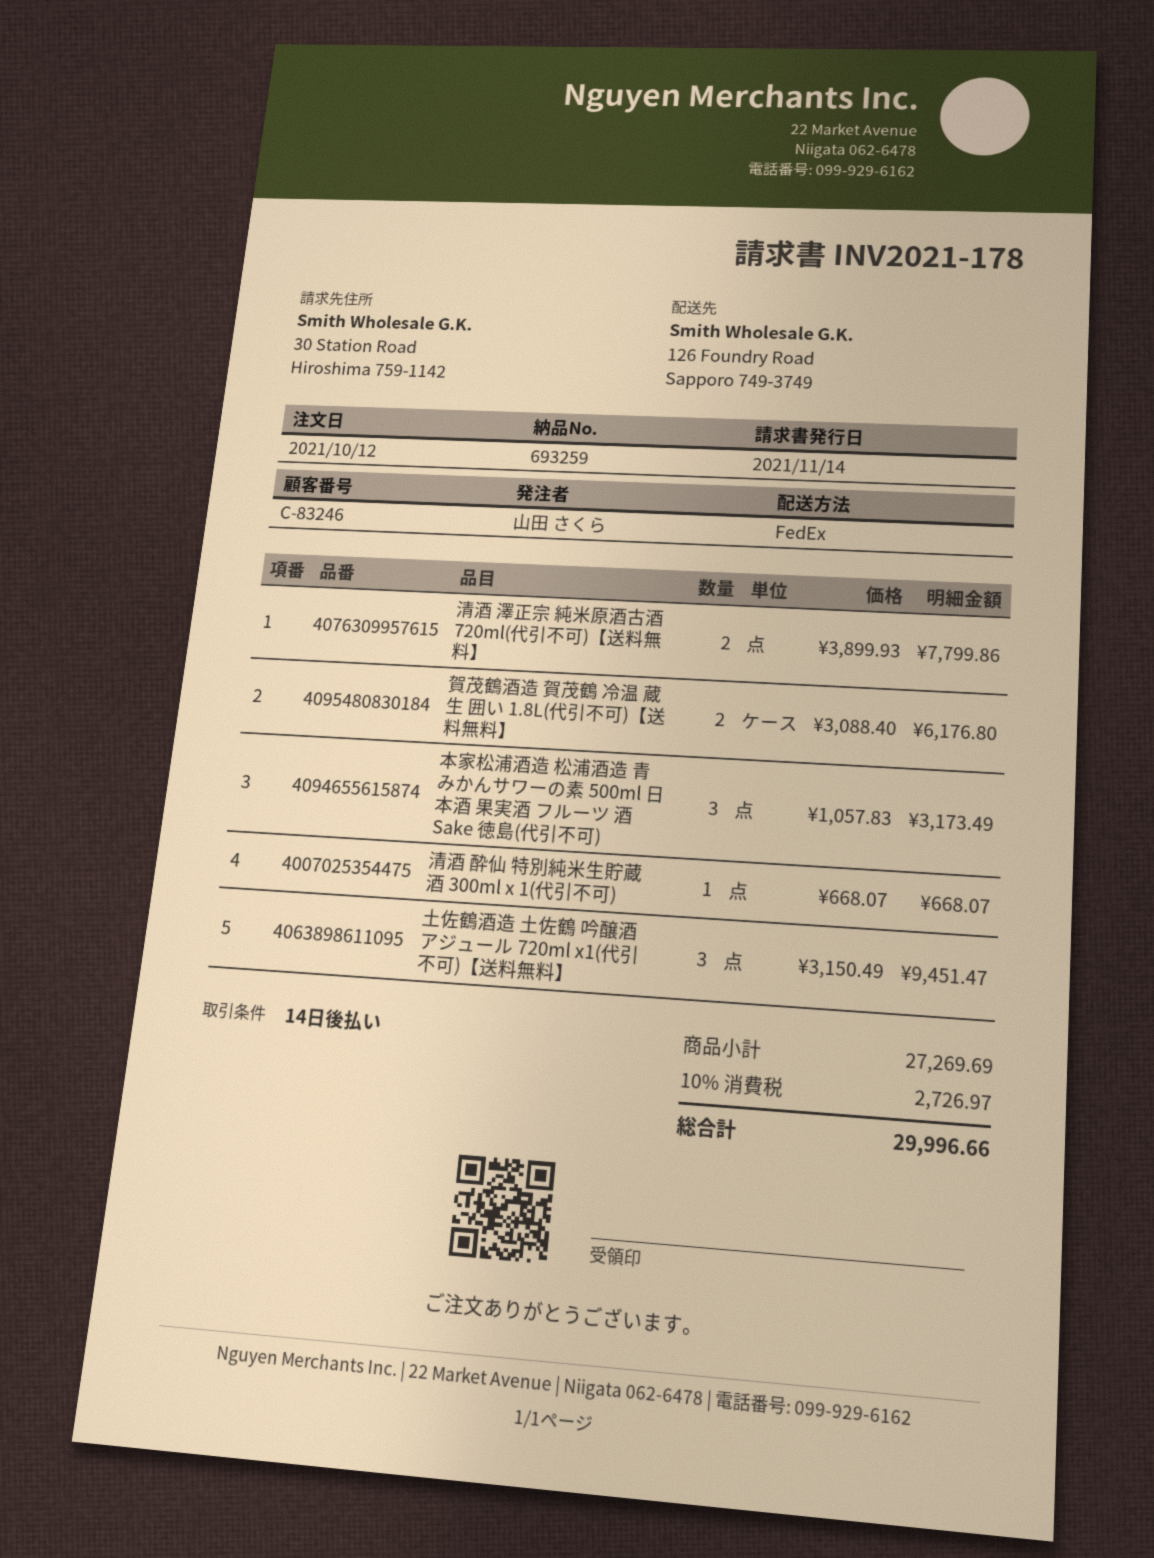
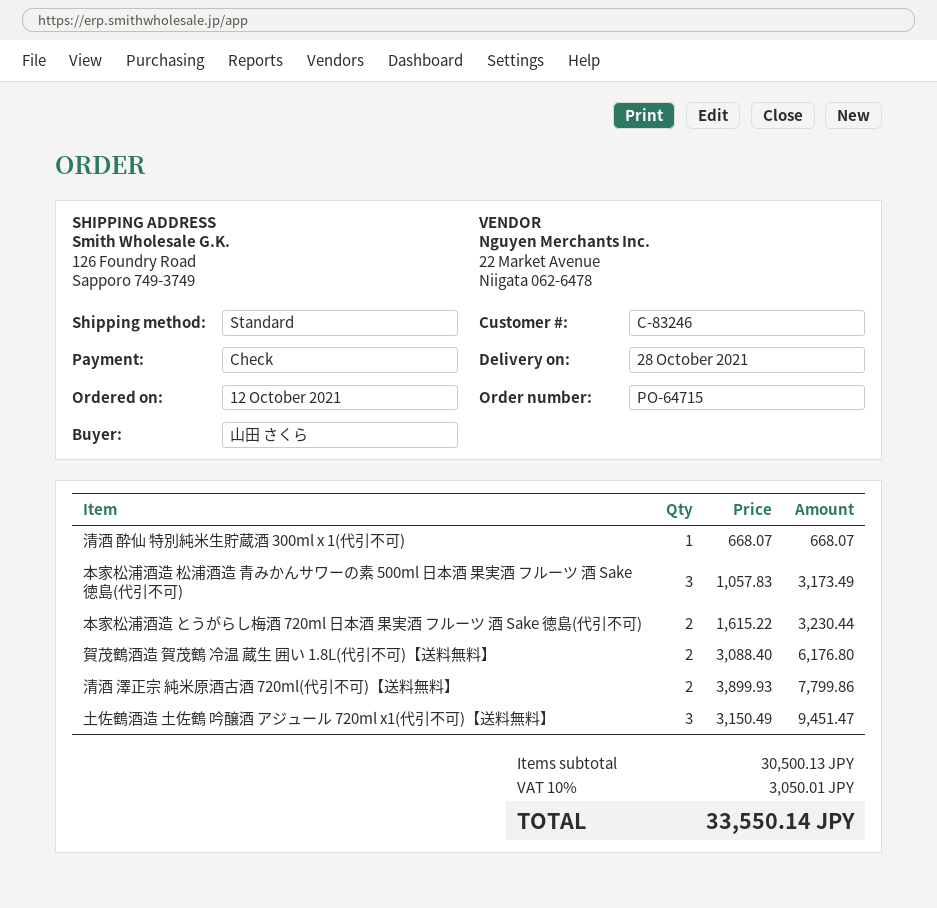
shipping method: FedEx -> standard
本家松浦酒造 とうがらし梅酒 720ml 日本酒 果実酒 フルーツ 酒 Sake 徳島(代引不可): none -> 2 x 1615.22 = 3230.44
subtotal: 27269.69 -> 30500.13
tax: 10% = 2726.97 -> 10% = 3050.01
total: 29996.66 -> 33550.14

